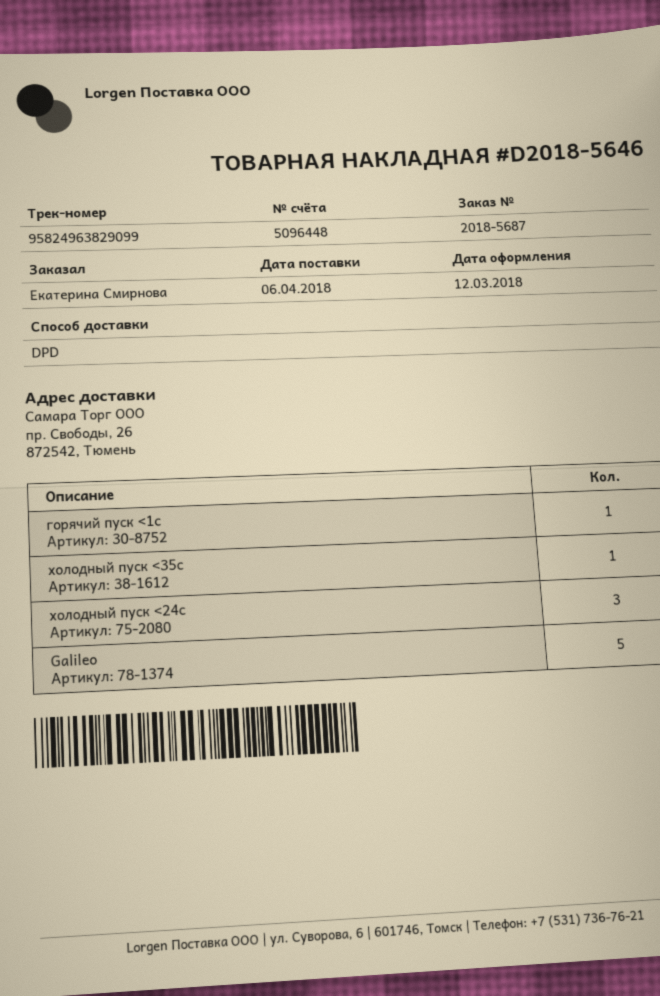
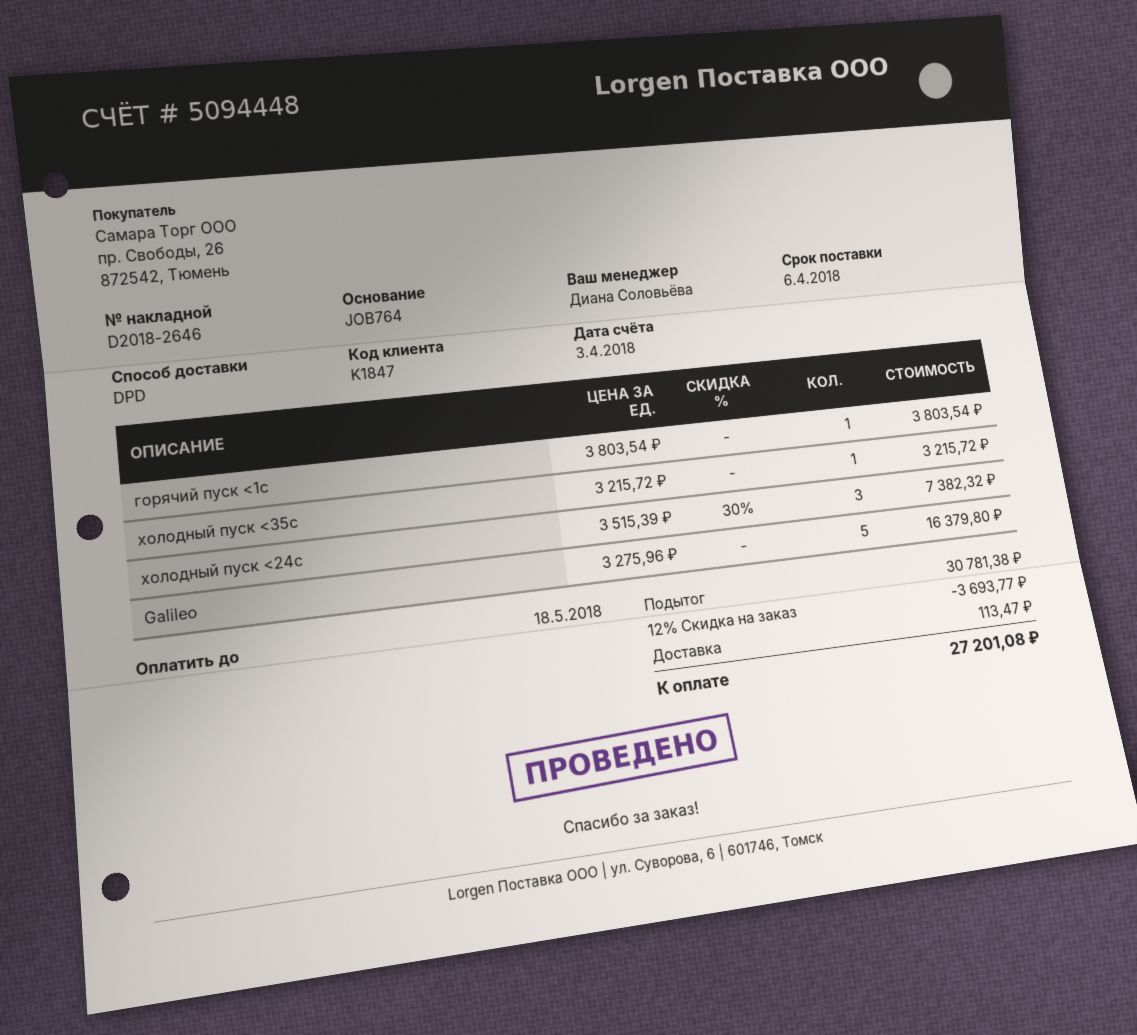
delivery note number: D2018-5646 -> D2018-2646
invoice number: 5096448 -> 5094448

